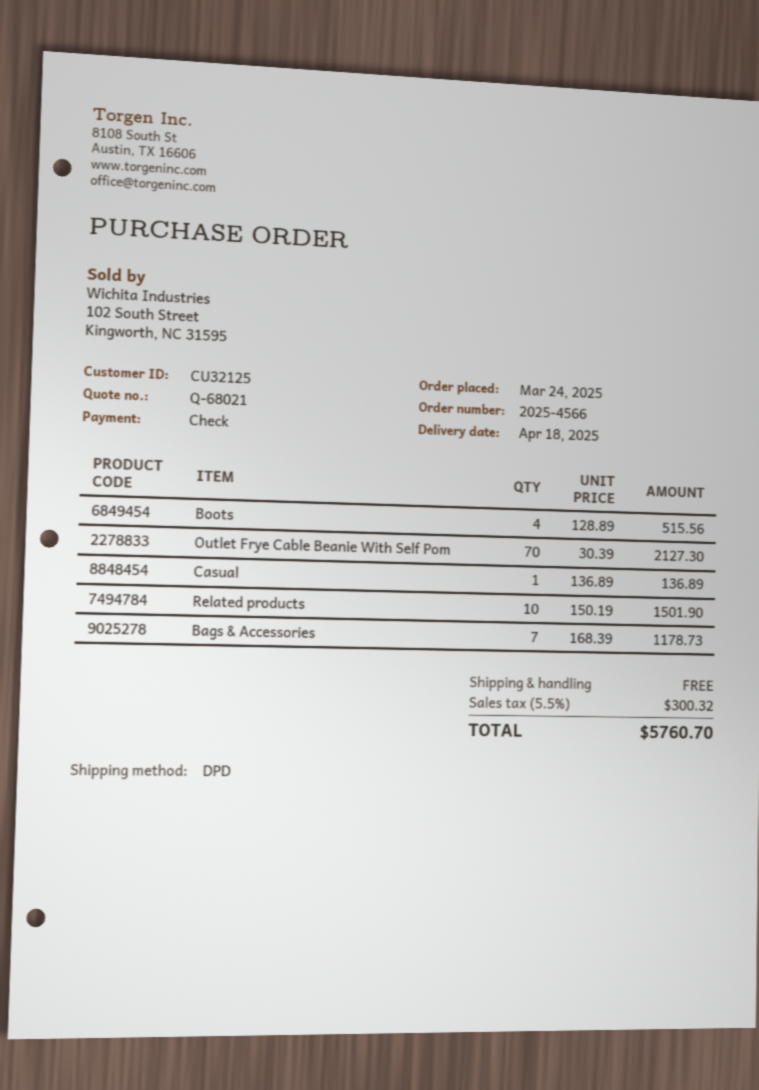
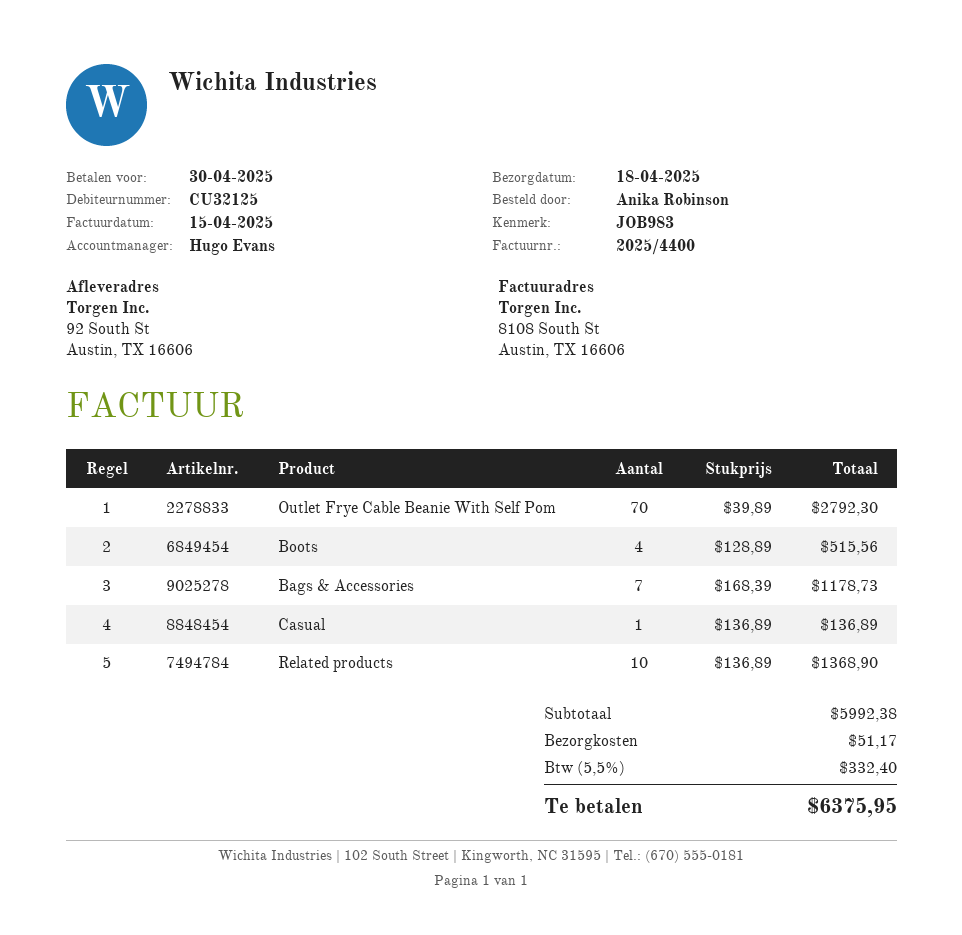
Outlet Frye Cable Beanie With Self Pom: 70 x 30.39 = 2127.30 -> 70 x 39.89 = 2792.30
Related products: 10 x 150.19 = 1501.90 -> 10 x 136.89 = 1368.90
shipping: 0.00 -> 51.17
tax: 5.5% = 300.32 -> 5.5% = 332.40
total: 5760.70 -> 6375.95

